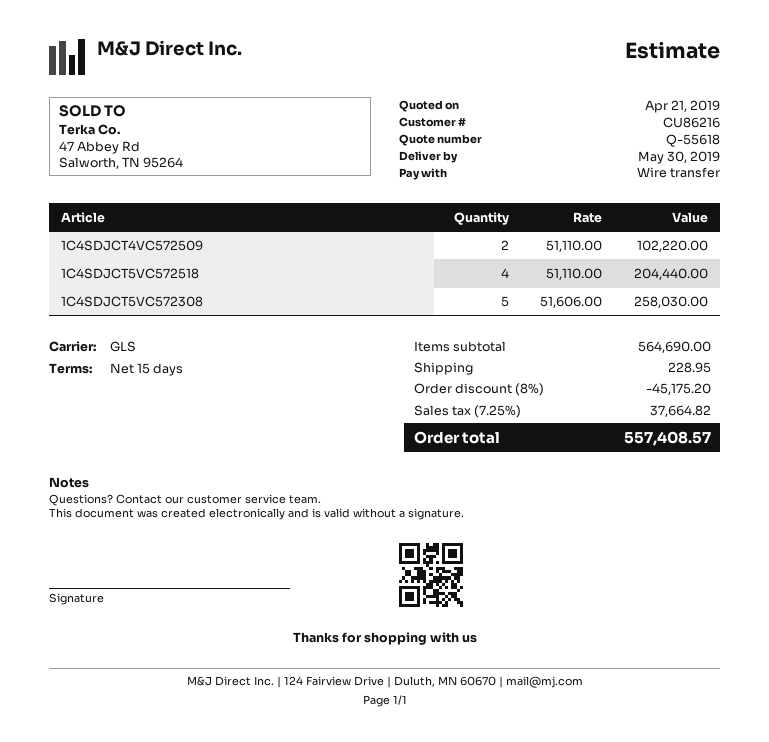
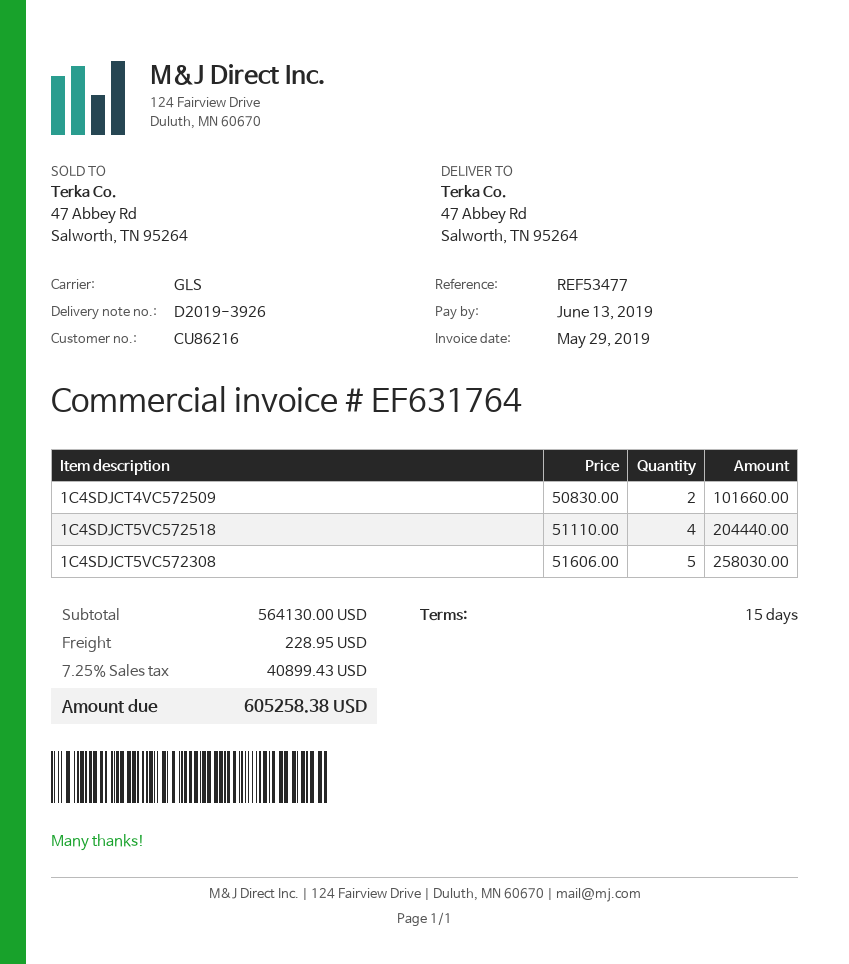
1C4SDJCT4VC572509: 2 x 51110.00 = 102220.00 -> 2 x 50830.00 = 101660.00
subtotal: 564690.00 -> 564130.00
discount: 8% = 45175.20 -> none
tax: 7.25% = 37664.82 -> 7.25% = 40899.43
total: 557408.57 -> 605258.38

